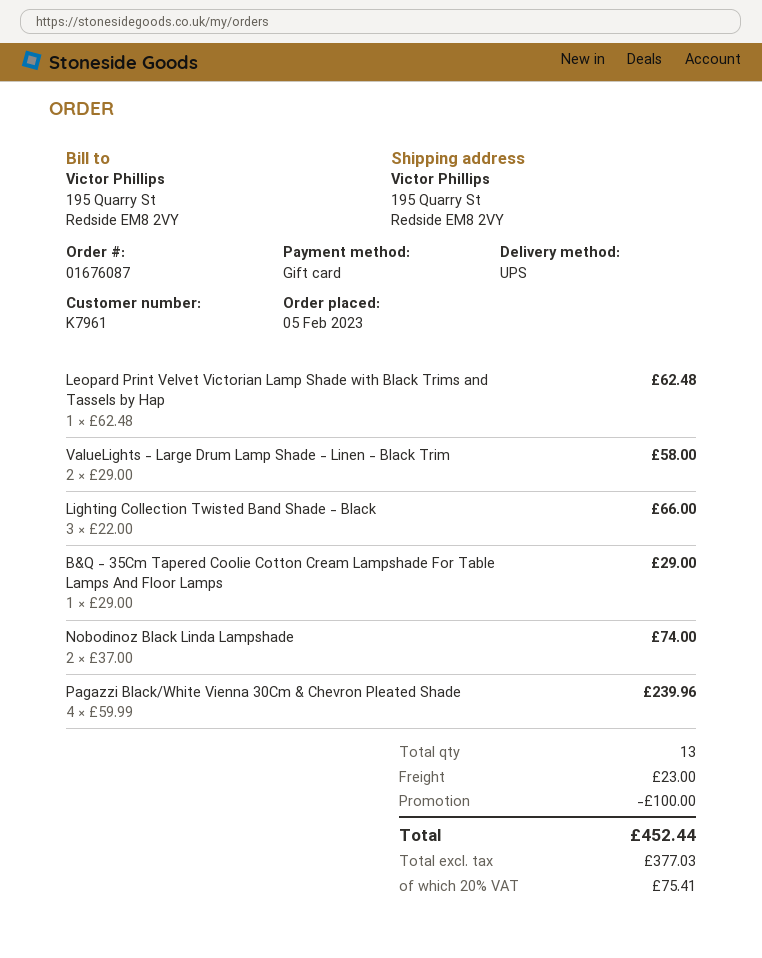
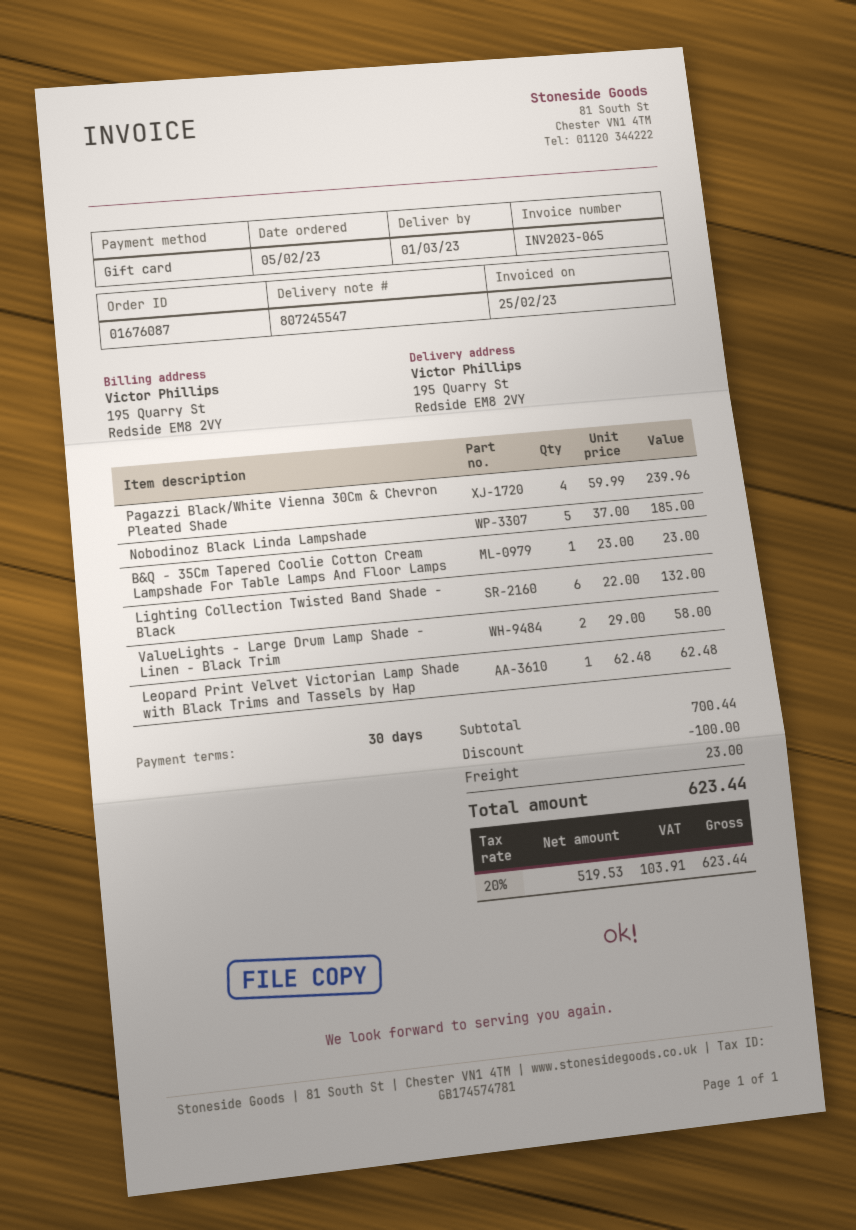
Lighting Collection Twisted Band Shade - Black: 3 x 22.00 = 66.00 -> 6 x 22.00 = 132.00
B&Q - 35Cm Tapered Coolie Cotton Cream Lampshade For Table Lamps And Floor Lamps: 1 x 29.00 = 29.00 -> 1 x 23.00 = 23.00
Nobodinoz Black Linda Lampshade: 2 x 37.00 = 74.00 -> 5 x 37.00 = 185.00
net: 377.03 -> 519.53
tax: 20% = 75.41 -> 20% = 103.91
total: 452.44 -> 623.44

